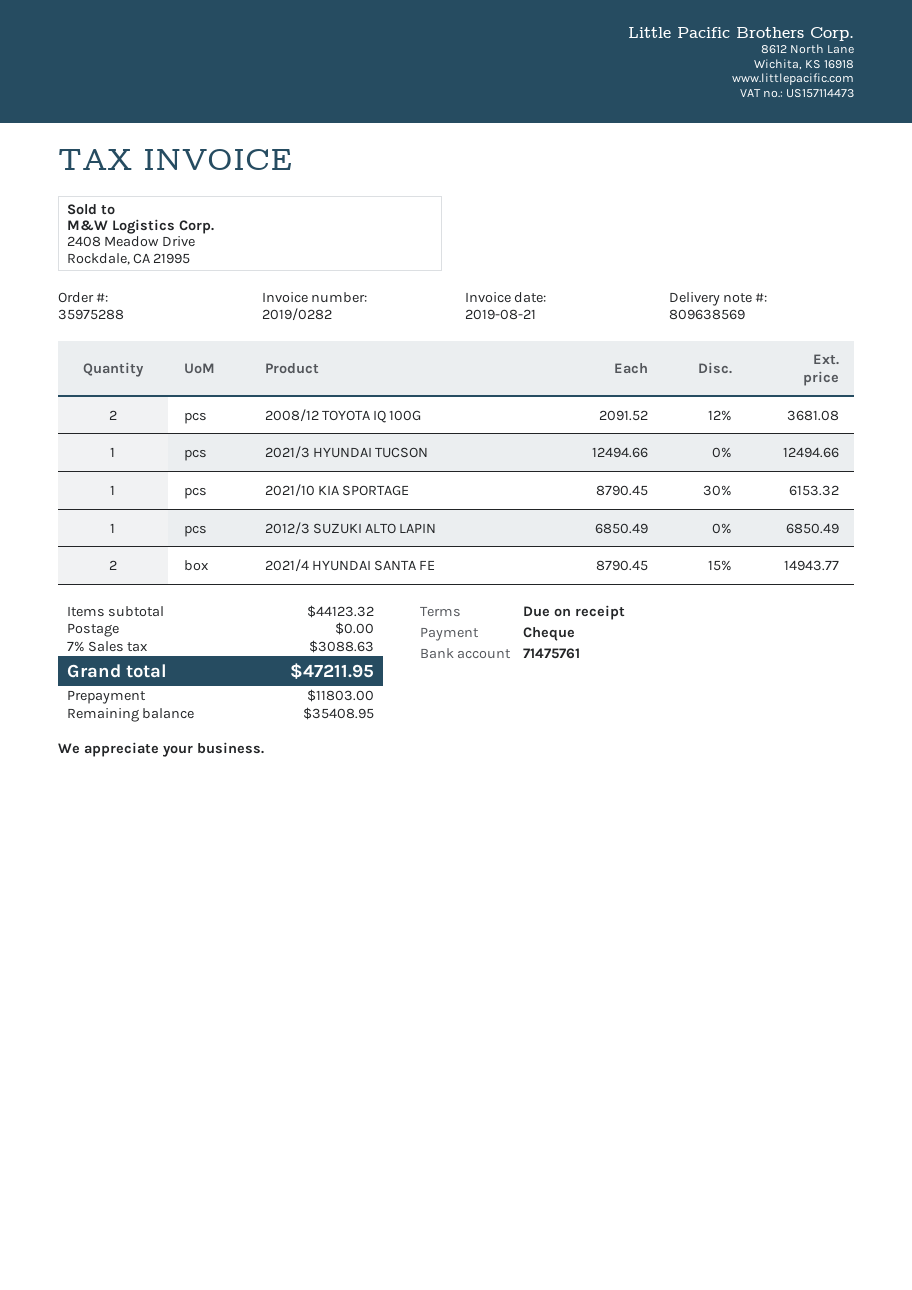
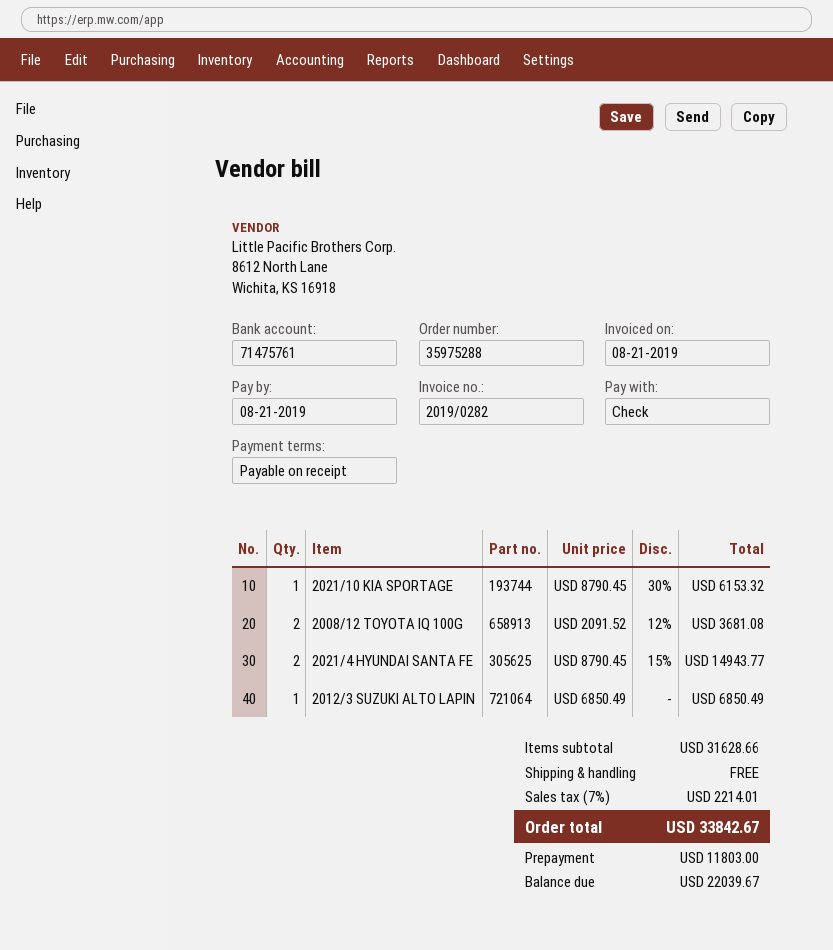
2021/3 HYUNDAI TUCSON: 1 x 12494.66 = 12494.66 -> none
subtotal: 44123.32 -> 31628.66
tax: 7% = 3088.63 -> 7% = 2214.01
total: 47211.95 -> 33842.67
balance: 35408.95 -> 22039.67

